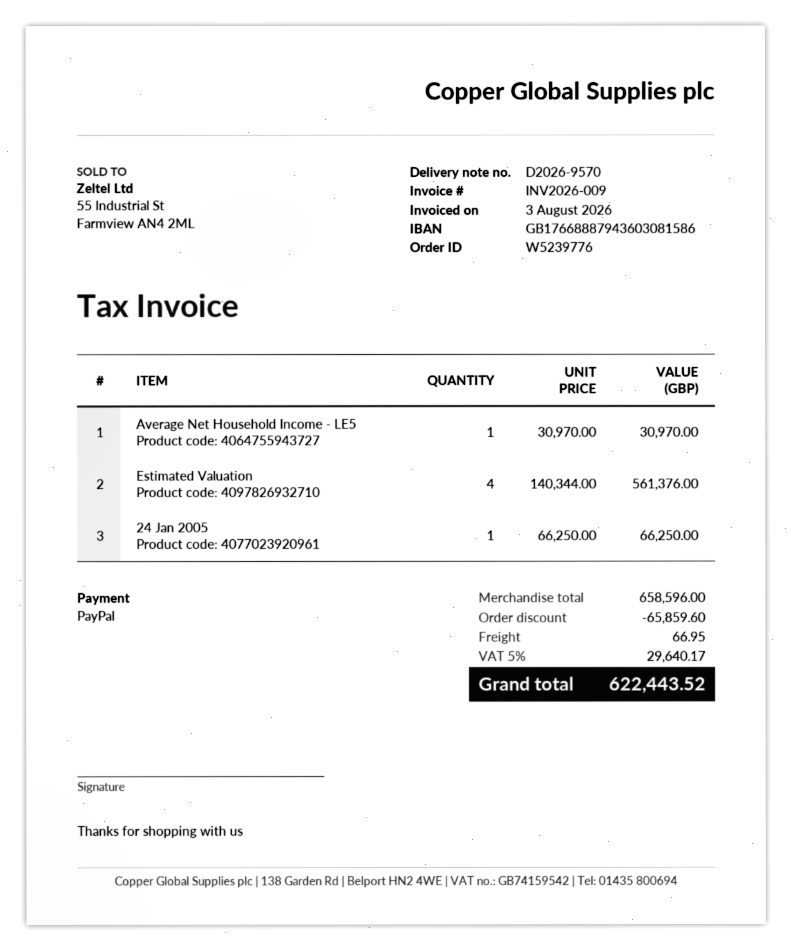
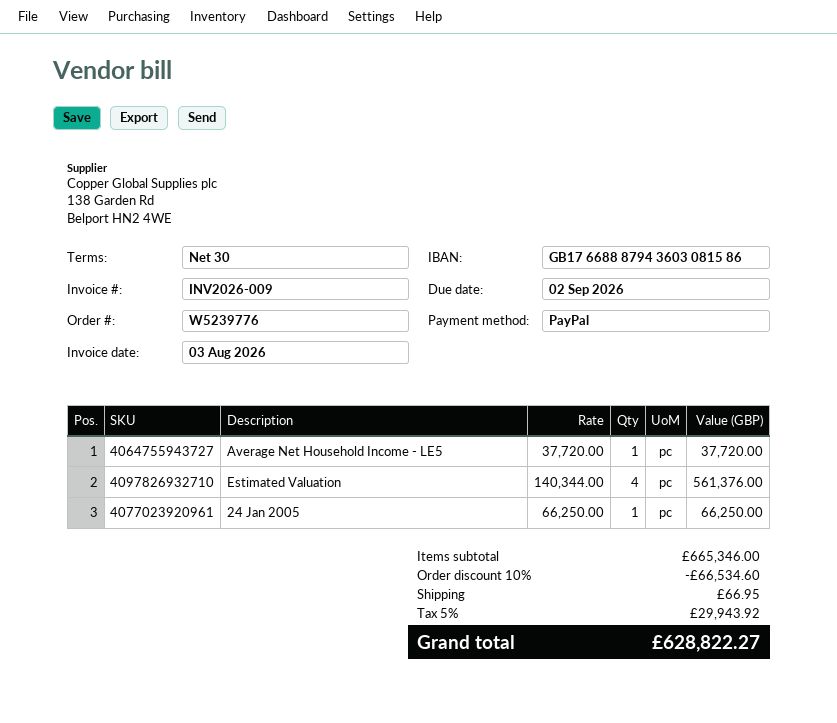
Average Net Household Income - LE5: 1 x 30970.00 = 30970.00 -> 1 x 37720.00 = 37720.00
subtotal: 658596.00 -> 665346.00
discount: 65859.60 -> 66534.60
tax: 5% = 29640.17 -> 5% = 29943.92
total: 622443.52 -> 628822.27

